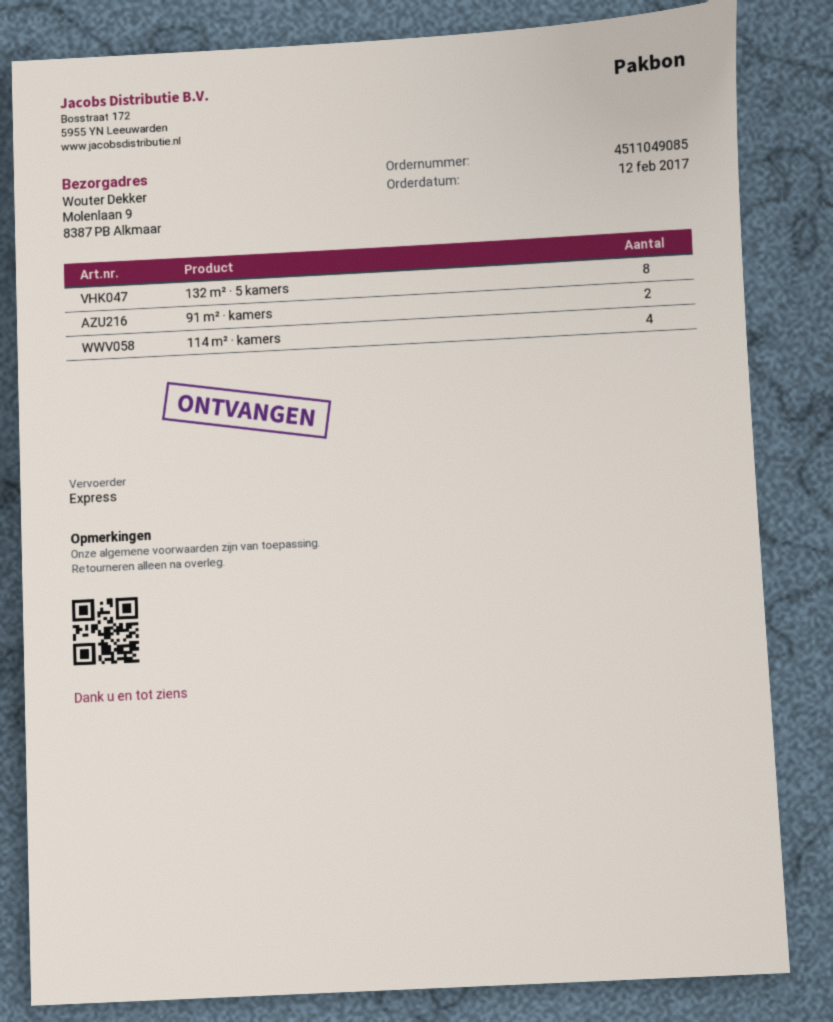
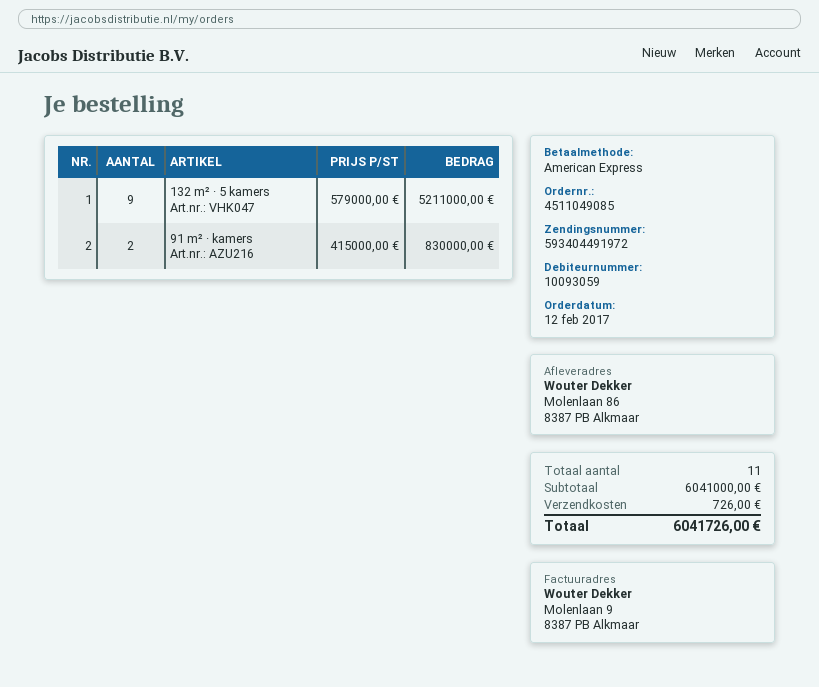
ship to: Molenlaan 9, 8387 PB Alkmaar -> Molenlaan 86, 8387 PB Alkmaar
132 m² · 5 kamers: 8 -> 9
114 m² · kamers: 4 -> none

